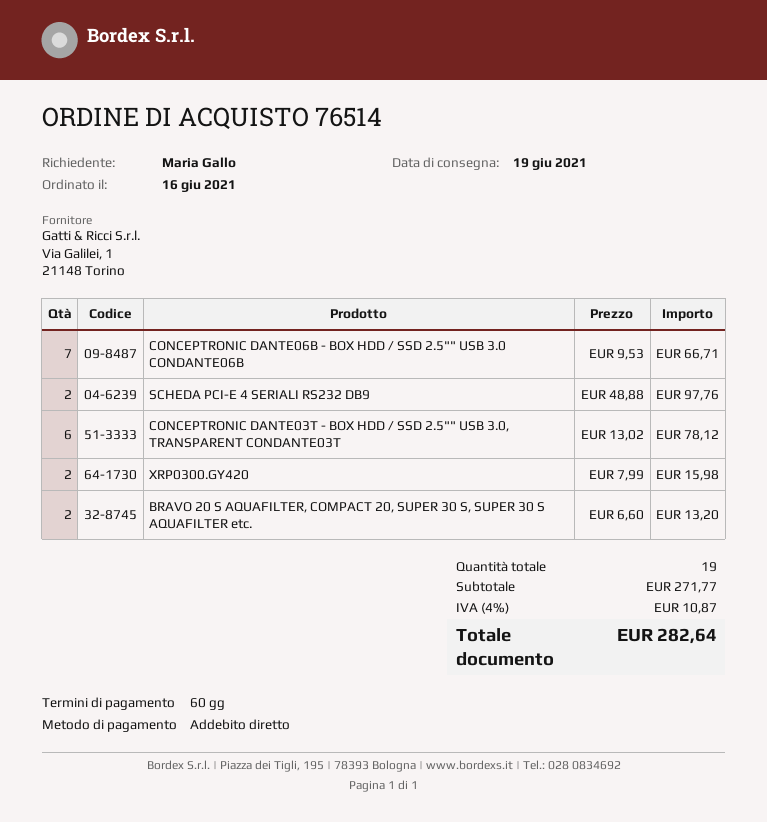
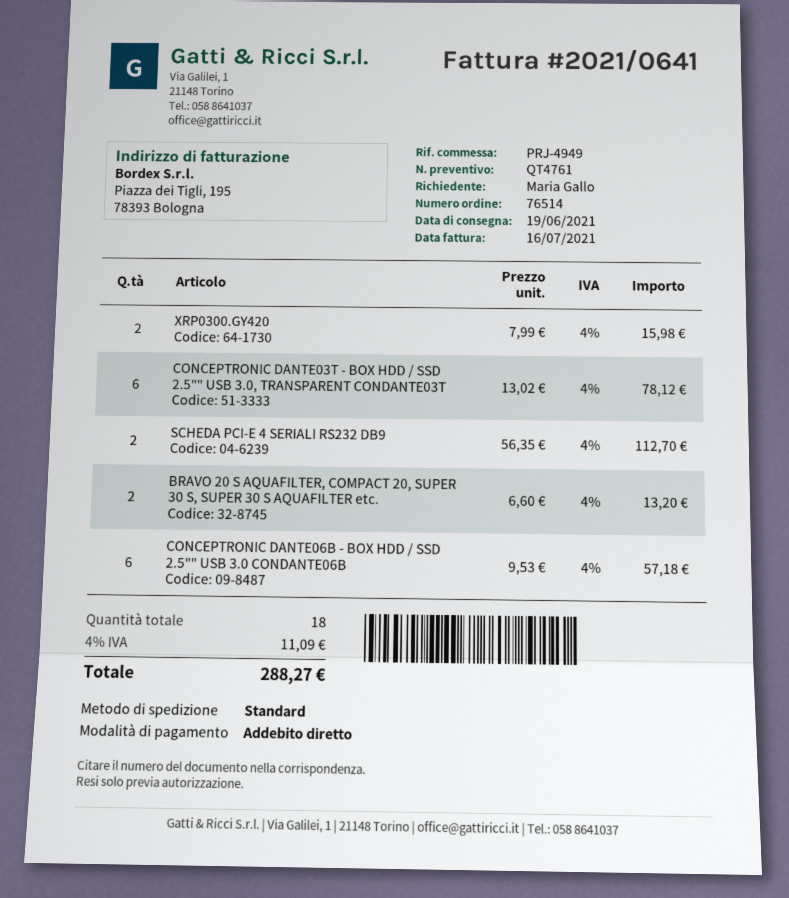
CONCEPTRONIC DANTE06B - BOX HDD / SSD 2.5"" USB 3.0 CONDANTE06B: 7 x 9.53 = 66.71 -> 6 x 9.53 = 57.18
SCHEDA PCI-E 4 SERIALI RS232 DB9: 2 x 48.88 = 97.76 -> 2 x 56.35 = 112.70
total quantity: 19 -> 18
tax: 4% = 10.87 -> 4% = 11.09
total: 282.64 -> 288.27

